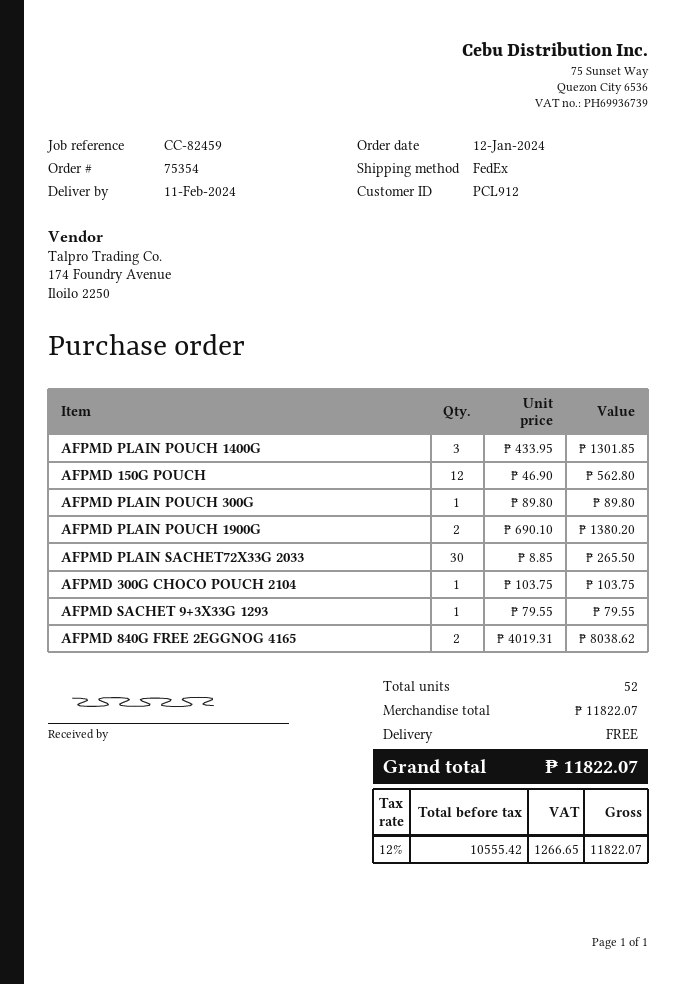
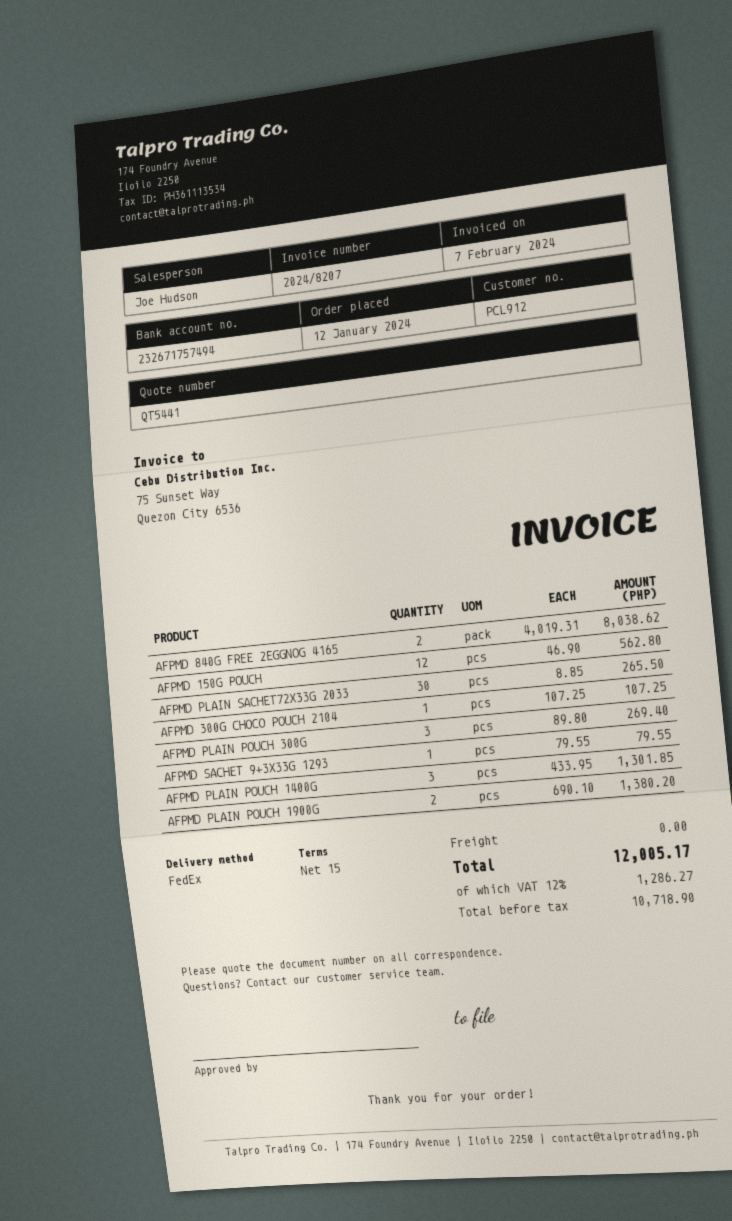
AFPMD PLAIN POUCH 300G: 1 x 89.80 = 89.80 -> 3 x 89.80 = 269.40
AFPMD 300G CHOCO POUCH 2104: 1 x 103.75 = 103.75 -> 1 x 107.25 = 107.25
net: 10555.42 -> 10718.90
tax: 12% = 1266.65 -> 12% = 1286.27
total: 11822.07 -> 12005.17

